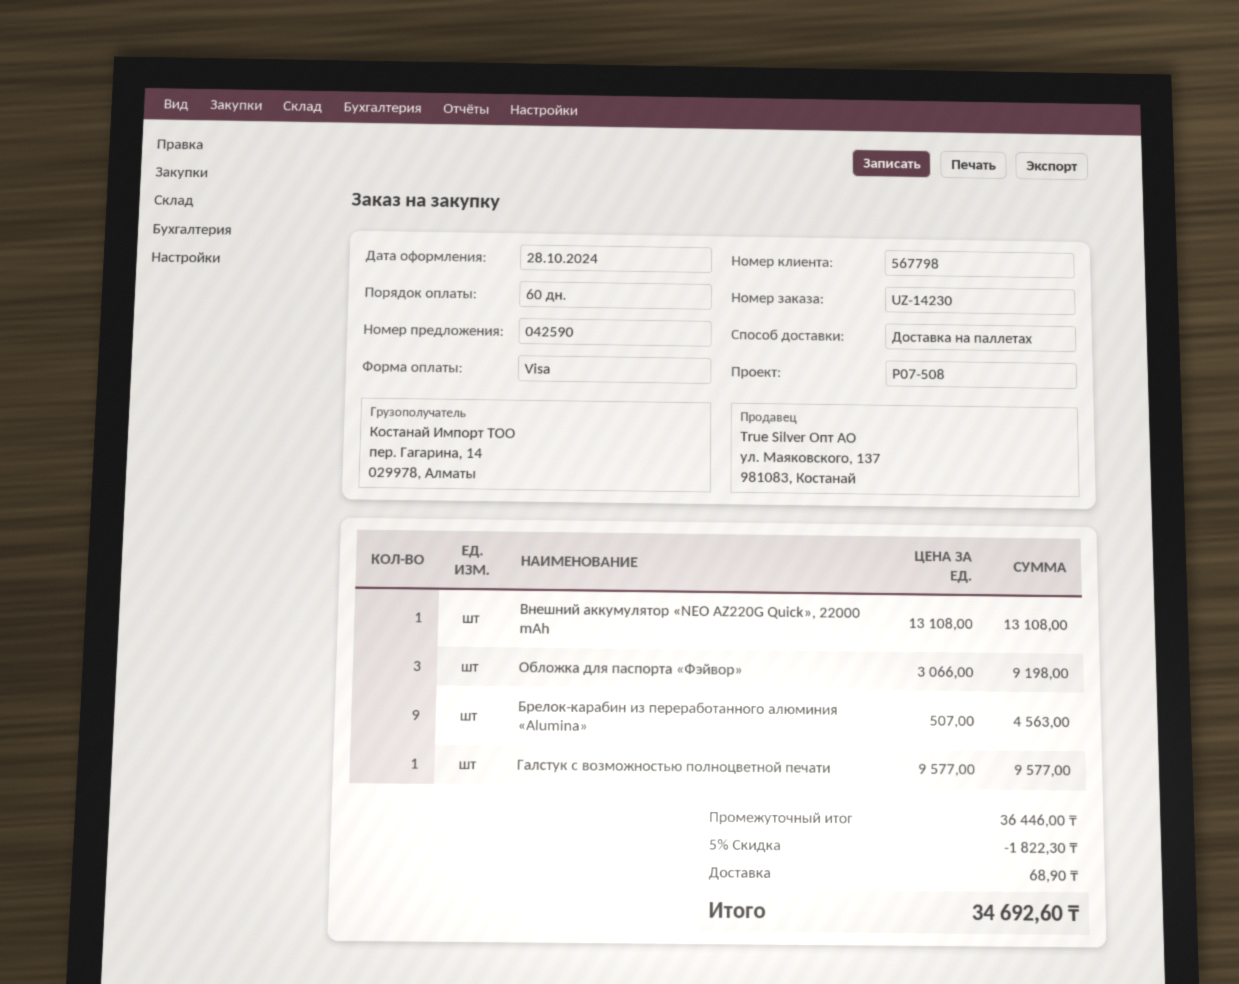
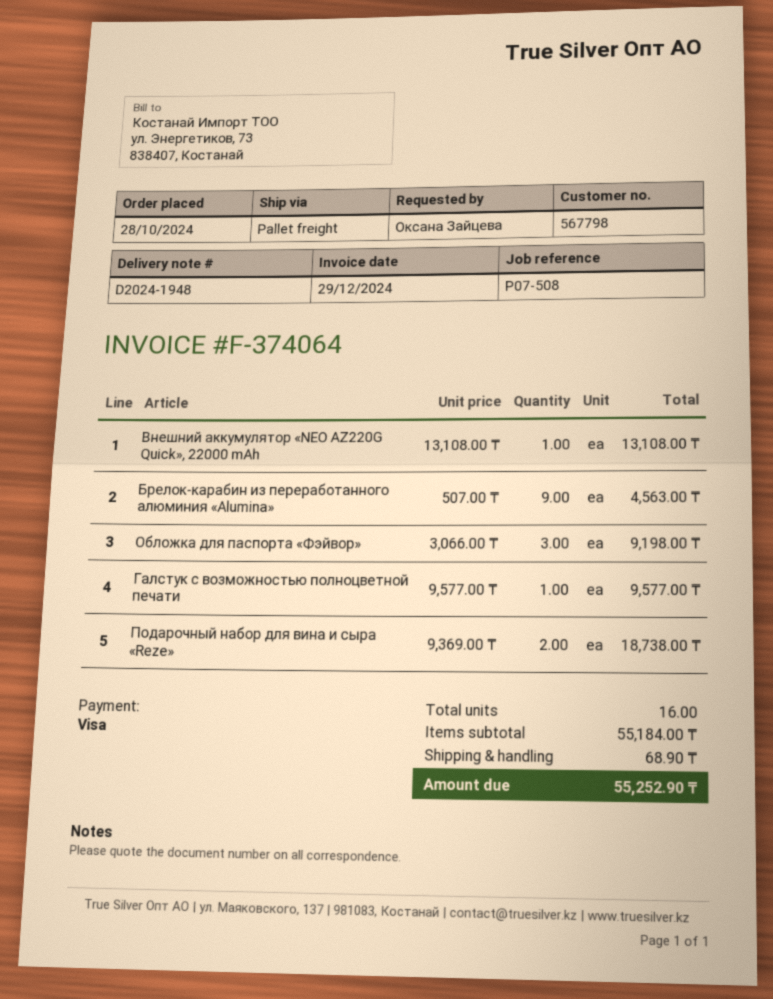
Подарочный набор для вина и сыра «Reze»: none -> 2 x 9369.00 = 18738.00
subtotal: 36446.00 -> 55184.00
discount: 5% = 1822.30 -> none
total: 34692.60 -> 55252.90

